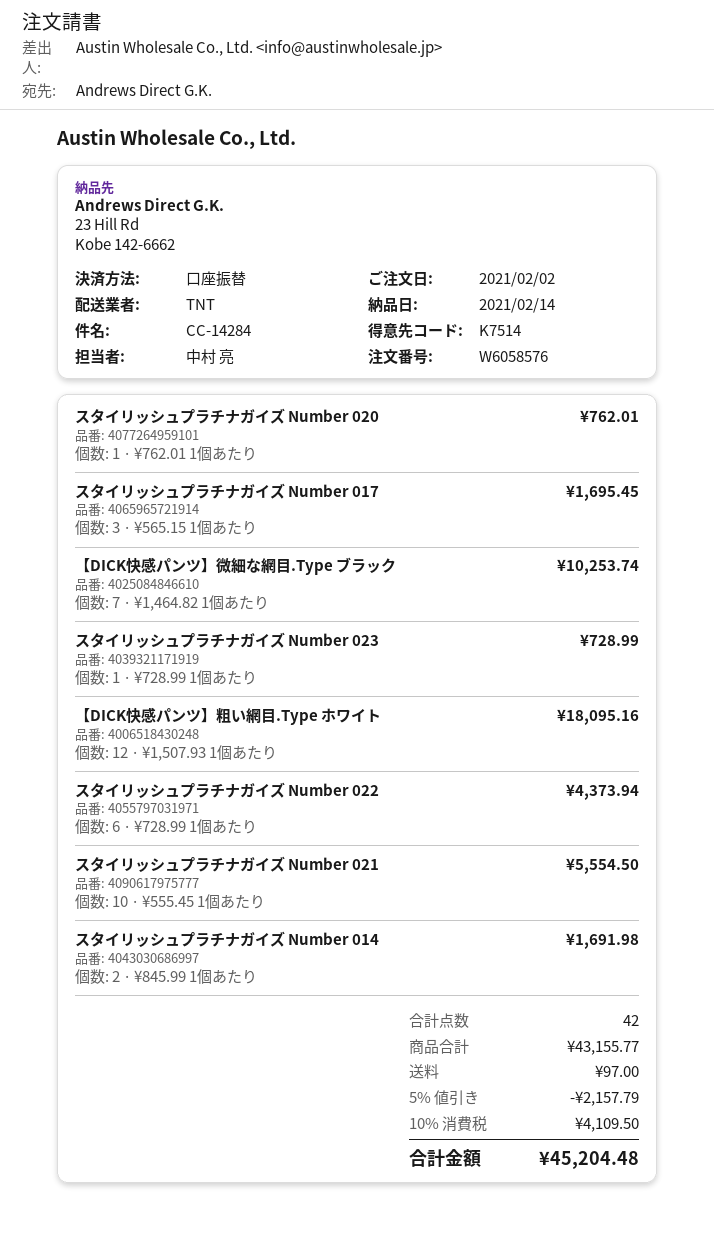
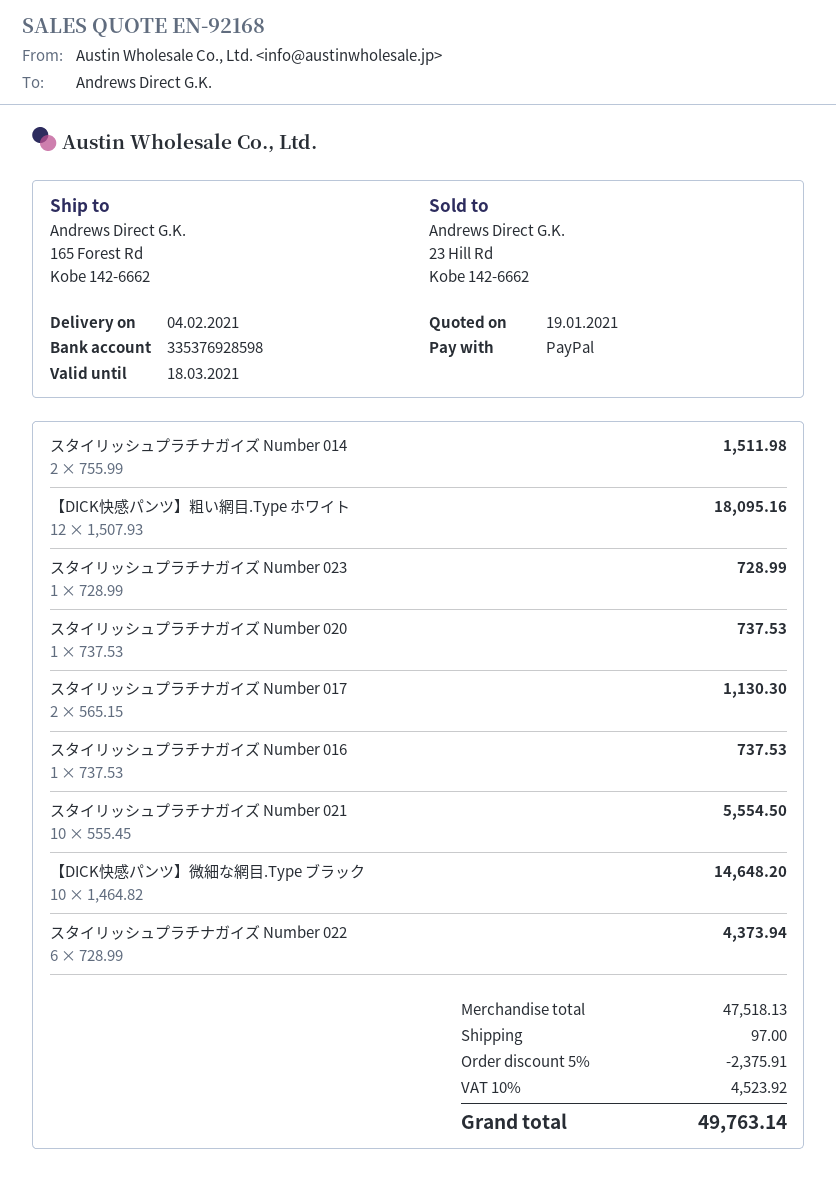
delivery date: 2021-02-14 -> 2021-02-04
payment method: direct debit -> PayPal
ship to: 23 Hill Rd, Kobe 142-6662 -> 165 Forest Rd, Kobe 142-6662
スタイリッシュプラチナガイズ Number 020: 1 x 762.01 = 762.01 -> 1 x 737.53 = 737.53
スタイリッシュプラチナガイズ Number 017: 3 x 565.15 = 1695.45 -> 2 x 565.15 = 1130.30
【DICK快感パンツ】微細な網目.Type ブラック: 7 x 1464.82 = 10253.74 -> 10 x 1464.82 = 14648.20
スタイリッシュプラチナガイズ Number 014: 2 x 845.99 = 1691.98 -> 2 x 755.99 = 1511.98
スタイリッシュプラチナガイズ Number 016: none -> 1 x 737.53 = 737.53
subtotal: 43155.77 -> 47518.13
discount: 5% = 2157.79 -> 5% = 2375.91
tax: 10% = 4109.50 -> 10% = 4523.92
total: 45204.48 -> 49763.14

